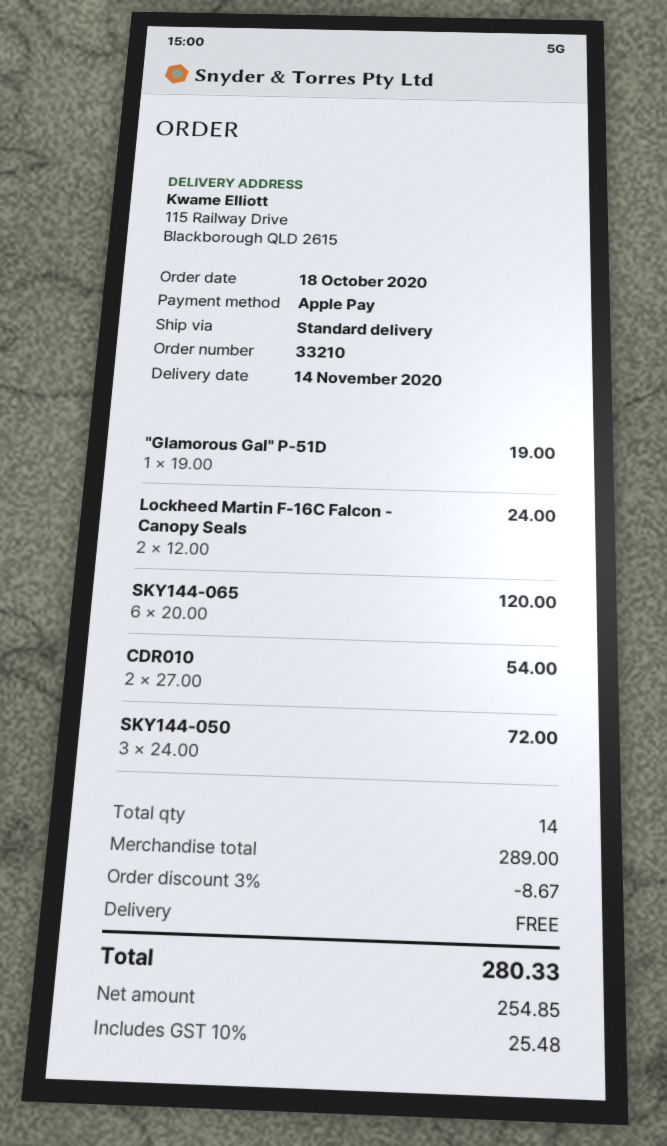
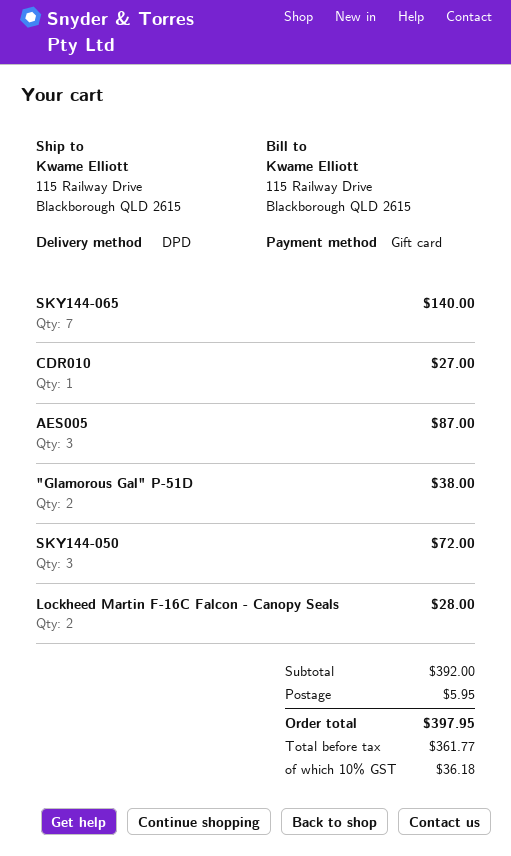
payment method: Apple Pay -> gift card
shipping method: standard -> DPD
"Glamorous Gal" P-51D: 1 for 19.00 -> 2 for 38.00
Lockheed Martin F-16C Falcon - Canopy Seals: 2 for 24.00 -> 2 for 28.00
SKY144-065: 6 for 120.00 -> 7 for 140.00
CDR010: 2 for 54.00 -> 1 for 27.00
AES005: none -> 3 for 87.00
subtotal: 289.00 -> 392.00
discount: 3% = 8.67 -> none
shipping: 0.00 -> 5.95
net: 254.85 -> 361.77
tax: 10% = 25.48 -> 10% = 36.18
total: 280.33 -> 397.95

